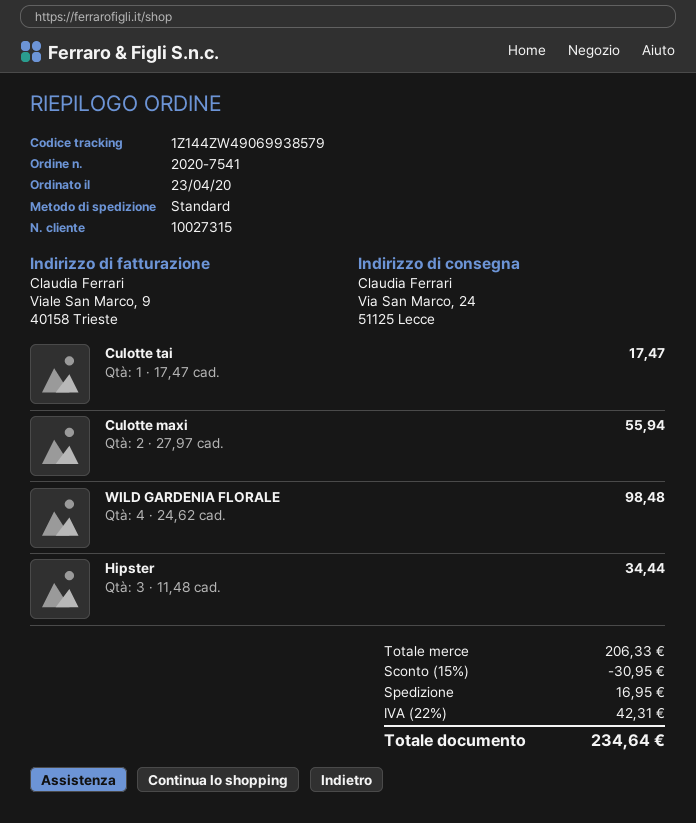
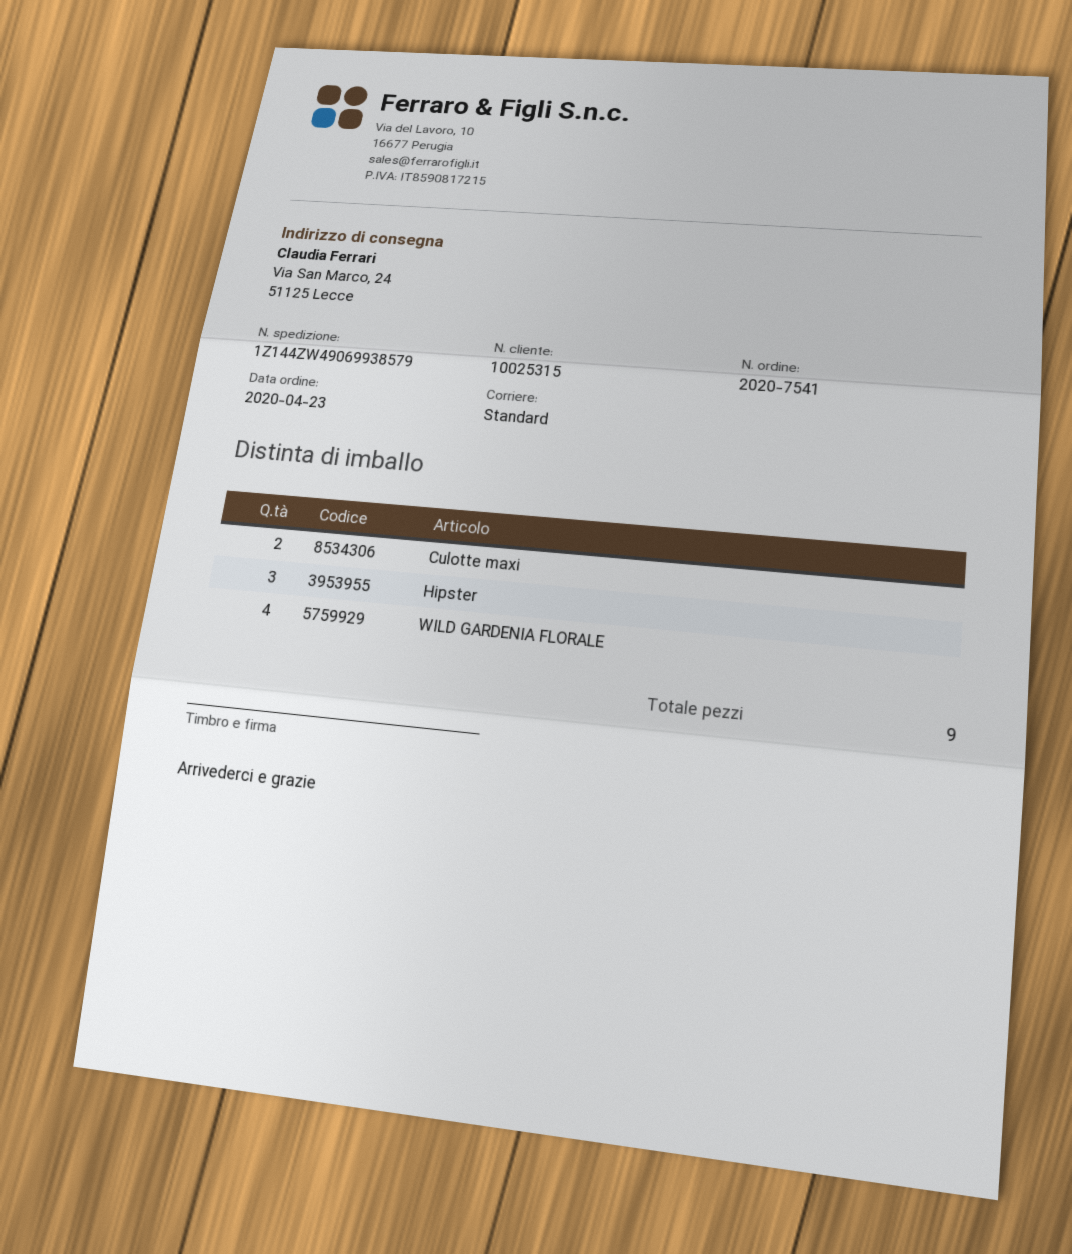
customer number: 10027315 -> 10025315
Culotte tai: 1 -> none

